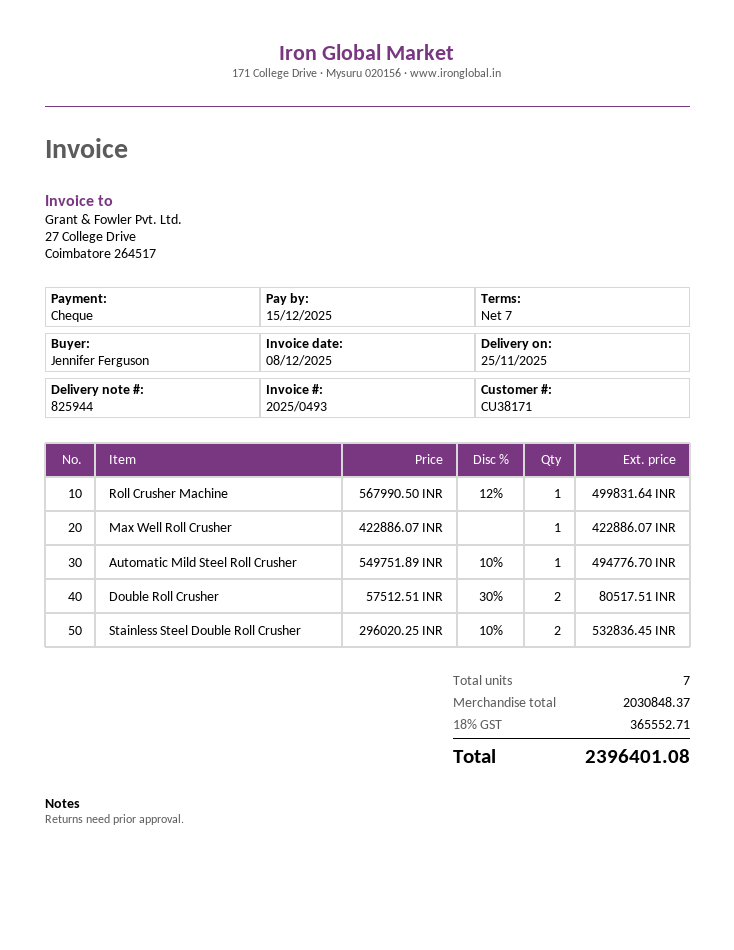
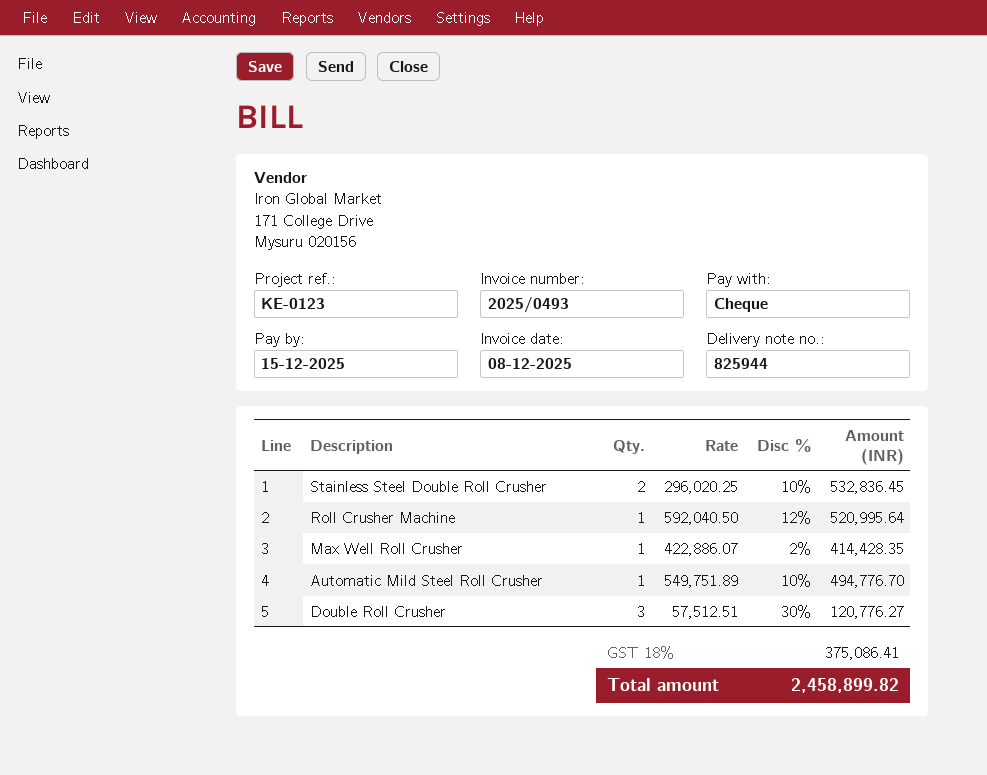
Roll Crusher Machine: 1 x 567990.50 - 12% = 499831.64 -> 1 x 592040.50 - 12% = 520995.64
Max Well Roll Crusher: 1 x 422886.07 = 422886.07 -> 1 x 422886.07 - 2% = 414428.35
Double Roll Crusher: 2 x 57512.51 - 30% = 80517.51 -> 3 x 57512.51 - 30% = 120776.27
tax: 18% = 365552.71 -> 18% = 375086.41
total: 2396401.08 -> 2458899.82

